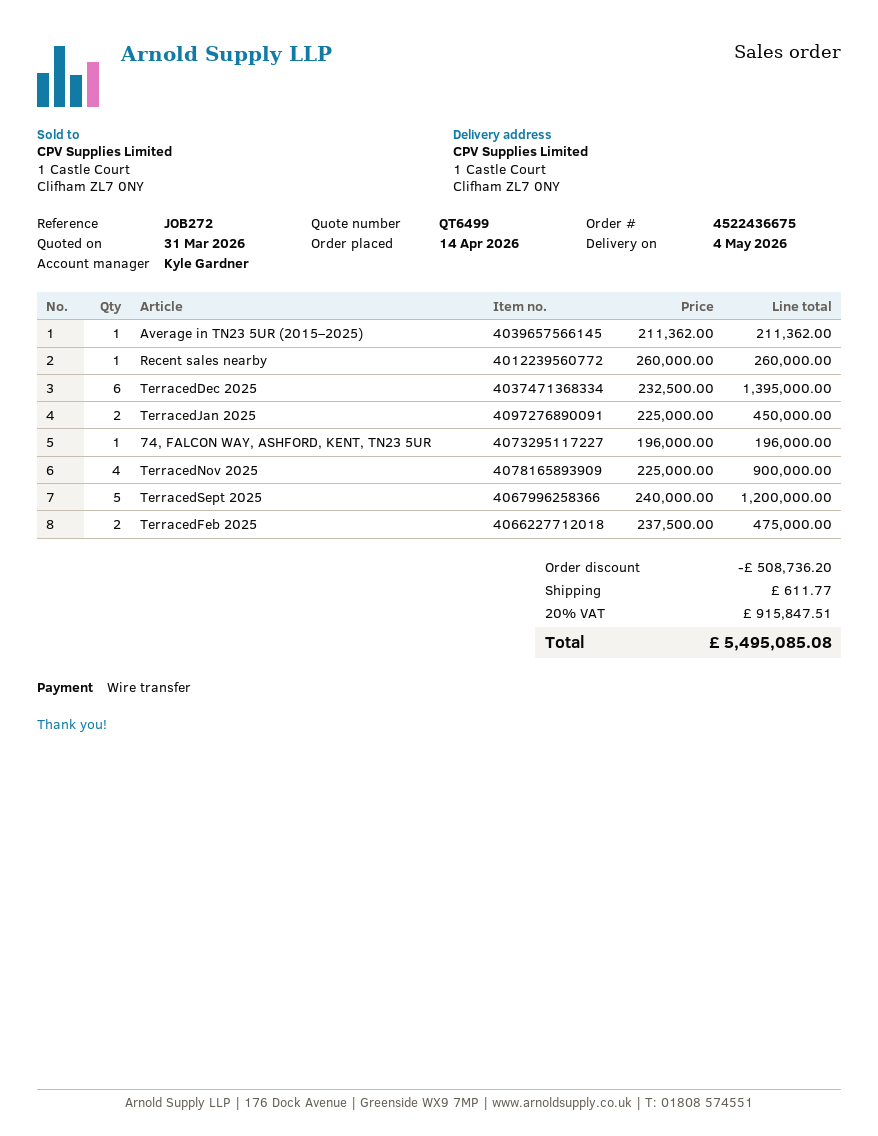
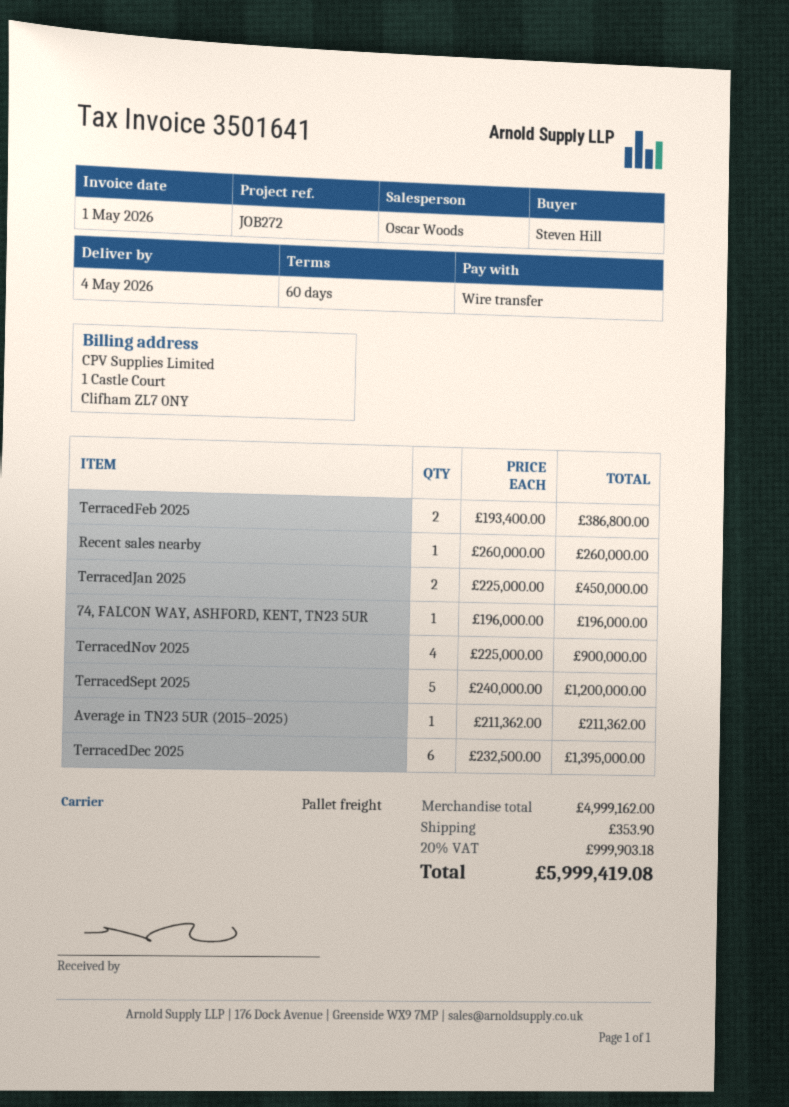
sales rep: Kyle Gardner -> Oscar Woods
TerracedFeb 2025: 2 x 237500.00 = 475000.00 -> 2 x 193400.00 = 386800.00
discount: 508736.20 -> none
shipping: 611.77 -> 353.90
tax: 20% = 915847.51 -> 20% = 999903.18
total: 5495085.08 -> 5999419.08

